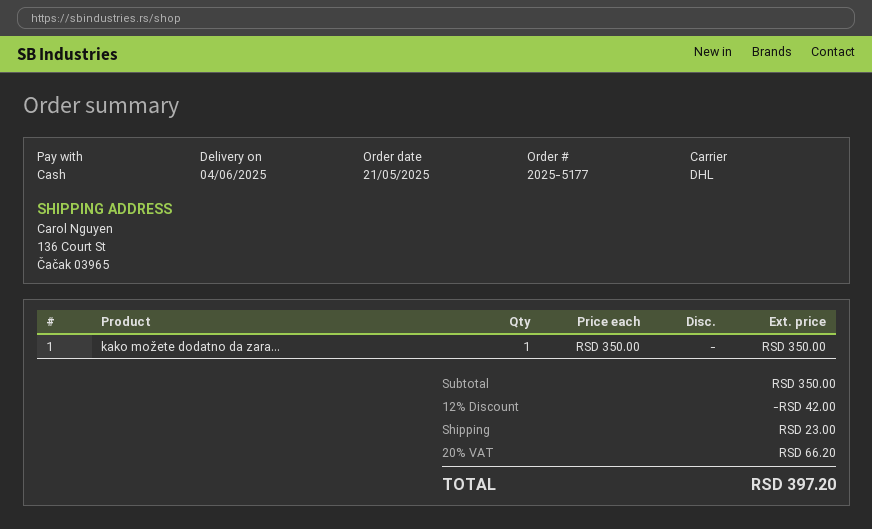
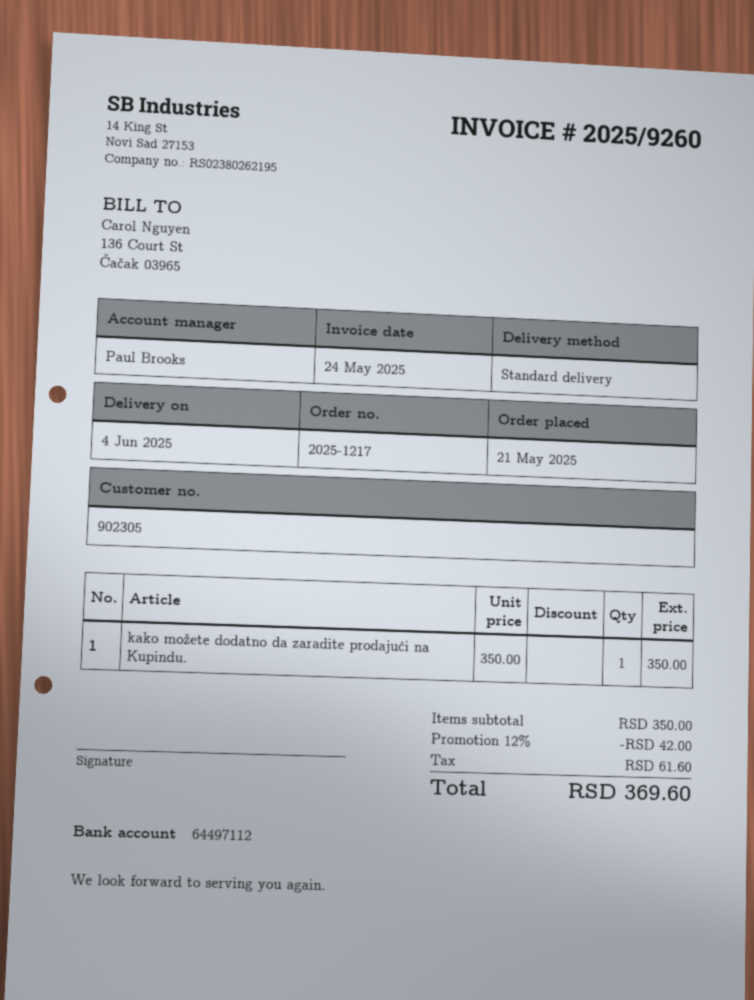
order number: 2025-5177 -> 2025-1217
shipping method: DHL -> standard
shipping: 23.00 -> none
tax: 66.20 -> 61.60
total: 397.20 -> 369.60

